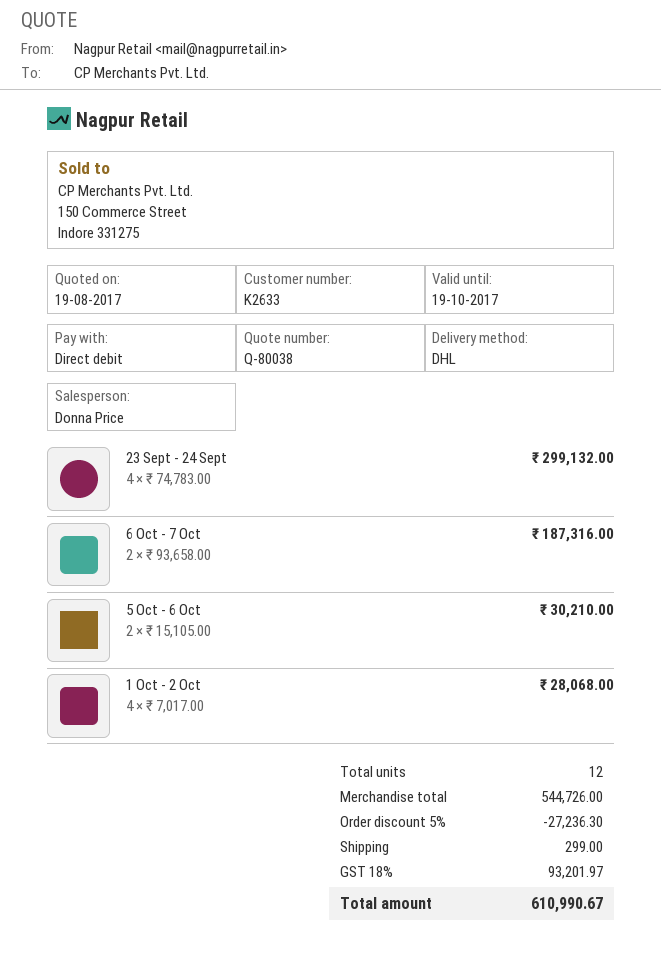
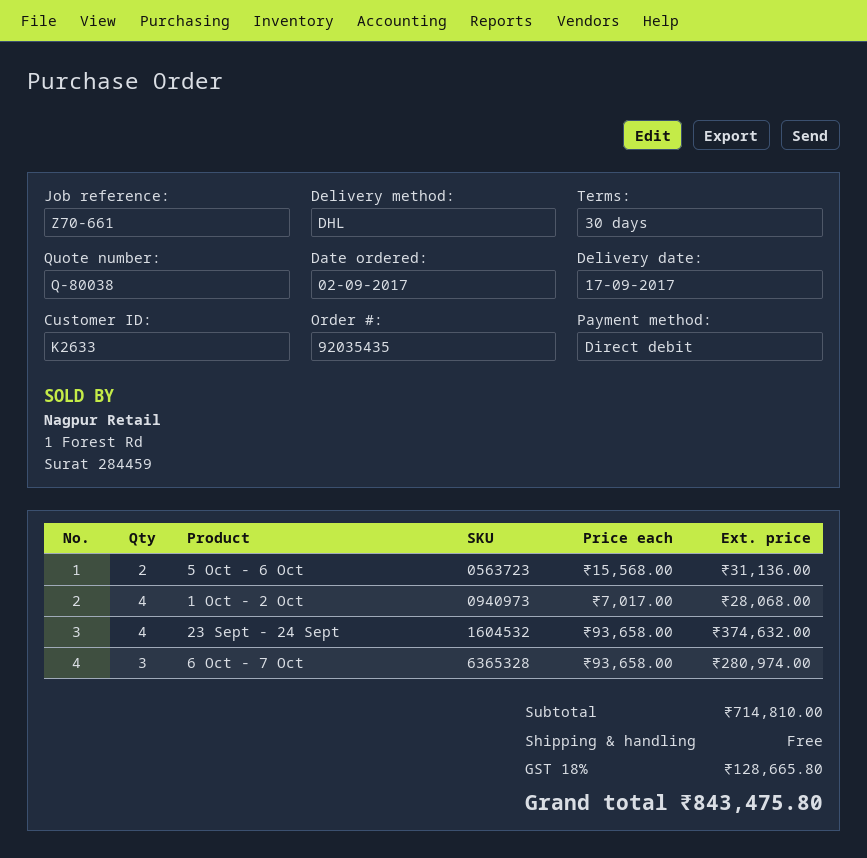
23 Sept - 24 Sept: 4 x 74783.00 = 299132.00 -> 4 x 93658.00 = 374632.00
6 Oct - 7 Oct: 2 x 93658.00 = 187316.00 -> 3 x 93658.00 = 280974.00
5 Oct - 6 Oct: 2 x 15105.00 = 30210.00 -> 2 x 15568.00 = 31136.00
subtotal: 544726.00 -> 714810.00
discount: 5% = 27236.30 -> none
shipping: 299.00 -> 0.00
tax: 18% = 93201.97 -> 18% = 128665.80
total: 610990.67 -> 843475.80

